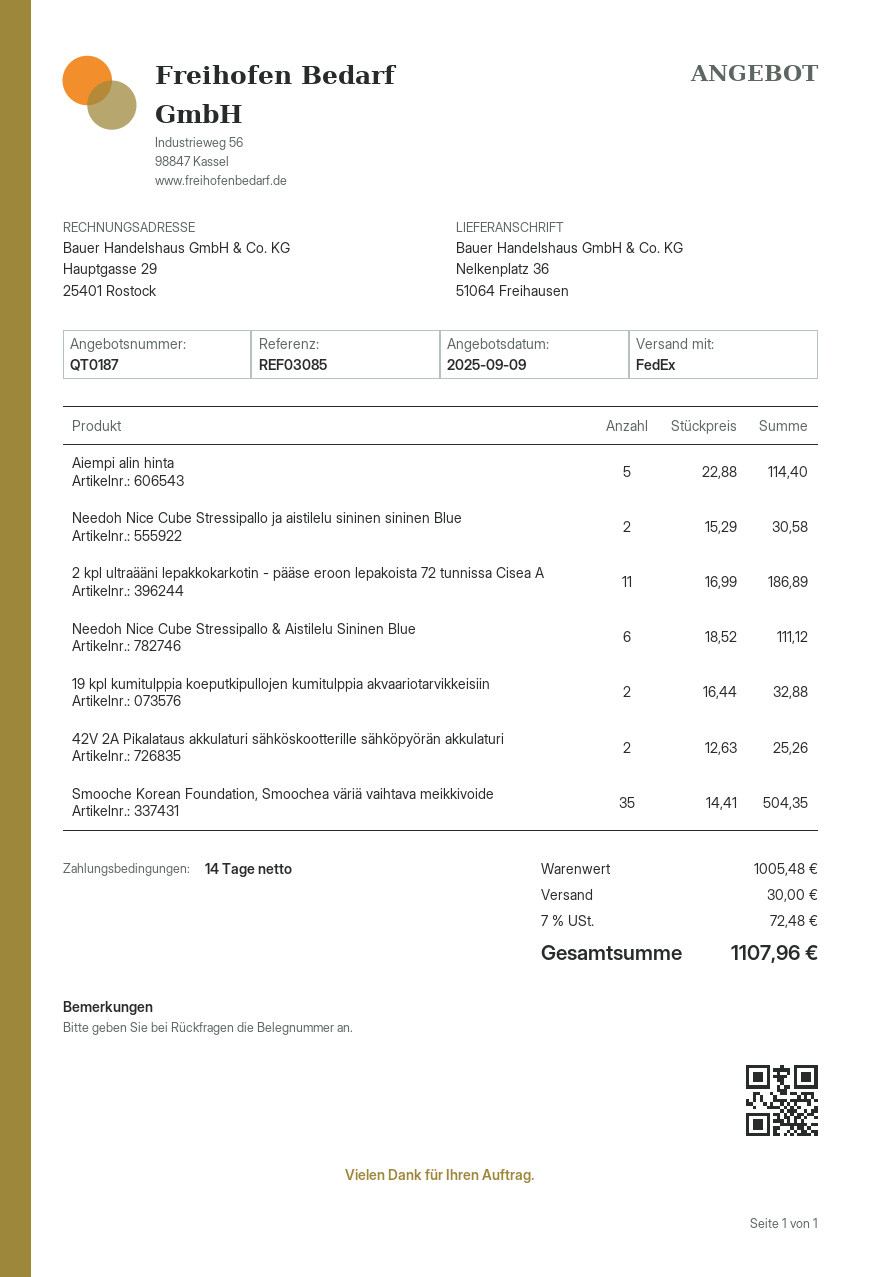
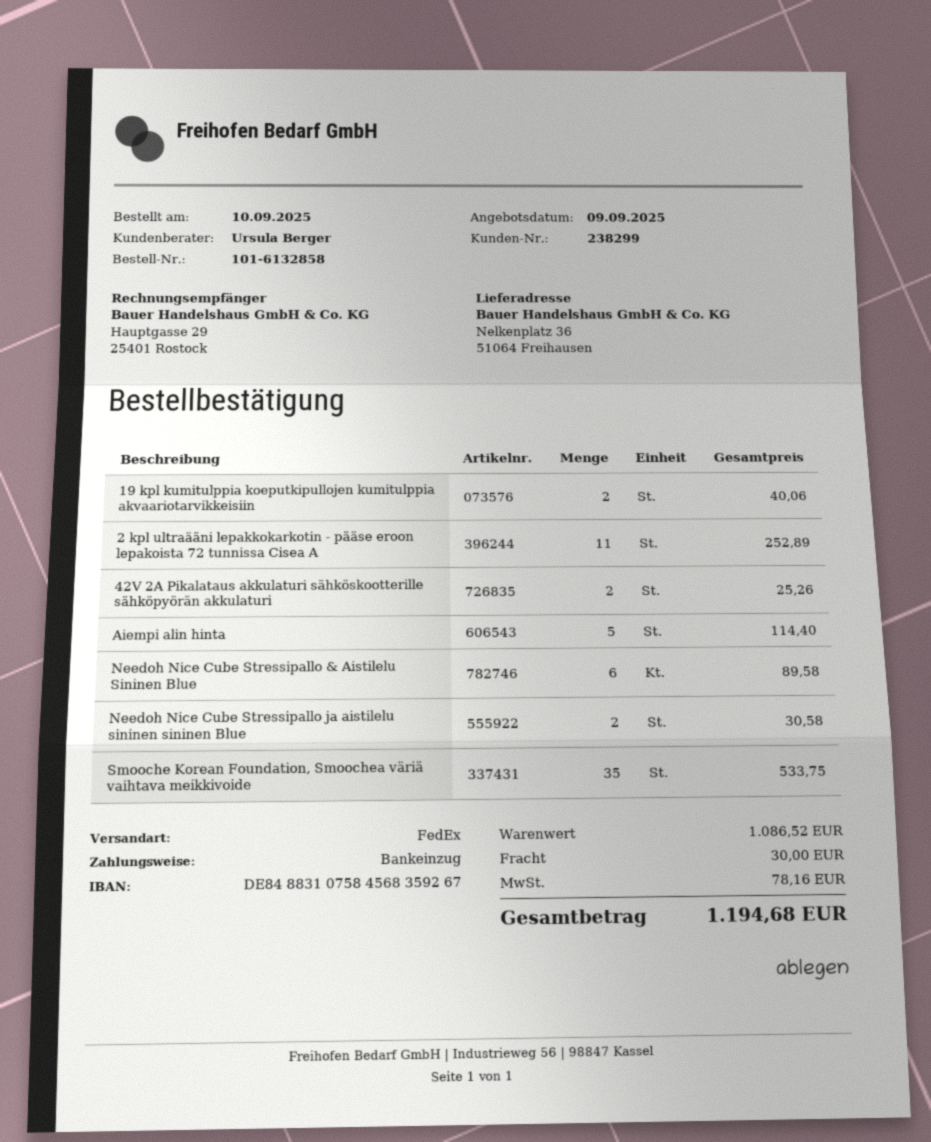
2 kpl ultraääni lepakkokarkotin - pääse eroon lepakoista 72 tunnissa Cisea A: 11 for 186.89 -> 11 for 252.89
Needoh Nice Cube Stressipallo & Aistilelu Sininen Blue: 6 for 111.12 -> 6 for 89.58
19 kpl kumitulppia koeputkipullojen kumitulppia akvaariotarvikkeisiin: 2 for 32.88 -> 2 for 40.06
Smooche Korean Foundation, Smoochea väriä vaihtava meikkivoide: 35 for 504.35 -> 35 for 533.75
subtotal: 1005.48 -> 1086.52
tax: 72.48 -> 78.16
total: 1107.96 -> 1194.68

